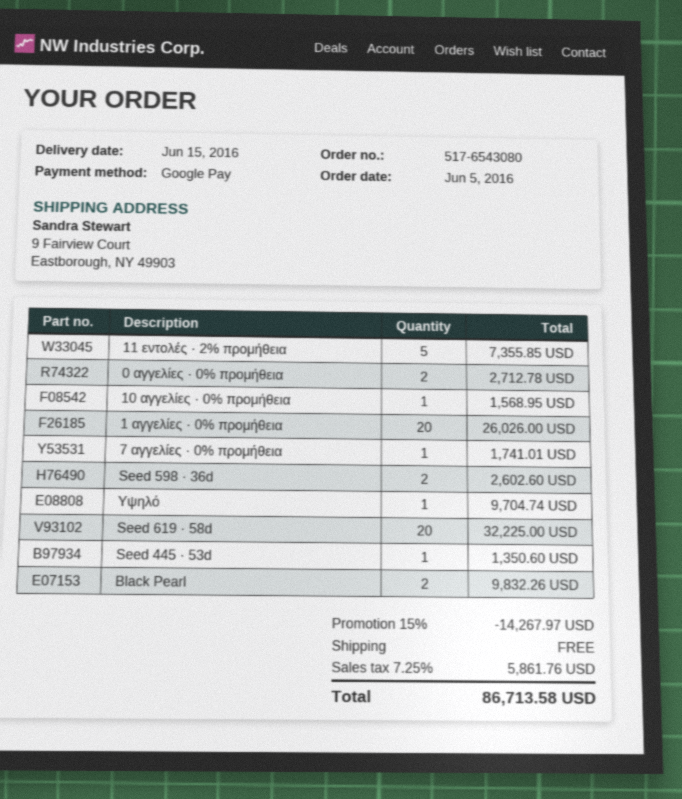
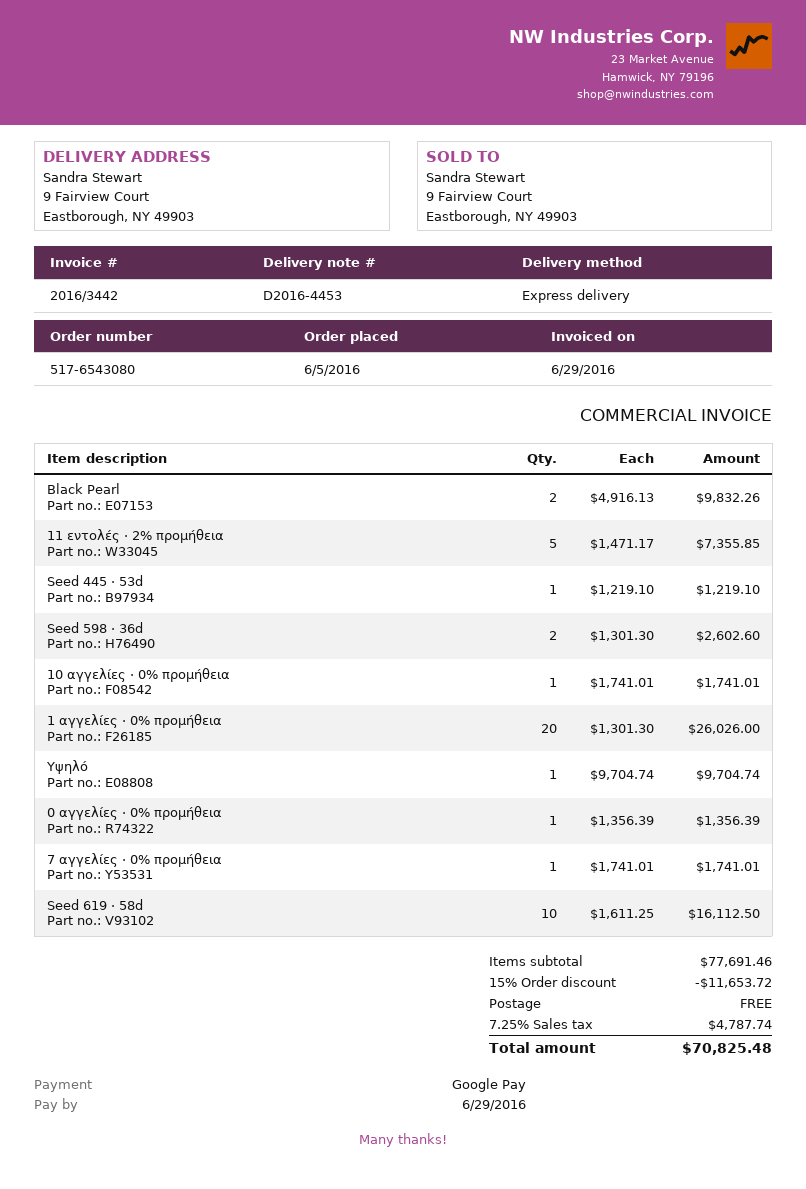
0 αγγελίες · 0% προμήθεια: 2 for 2712.78 -> 1 for 1356.39
10 αγγελίες · 0% προμήθεια: 1 for 1568.95 -> 1 for 1741.01
Seed 619 · 58d: 20 for 32225.00 -> 10 for 16112.50
Seed 445 · 53d: 1 for 1350.60 -> 1 for 1219.10
discount: 15% = 14267.97 -> 15% = 11653.72
tax: 7.25% = 5861.76 -> 7.25% = 4787.74
total: 86713.58 -> 70825.48

